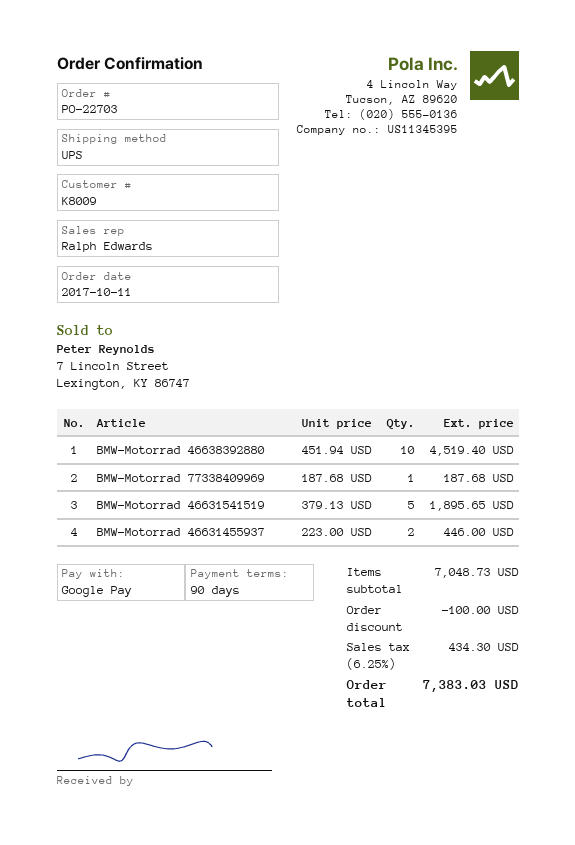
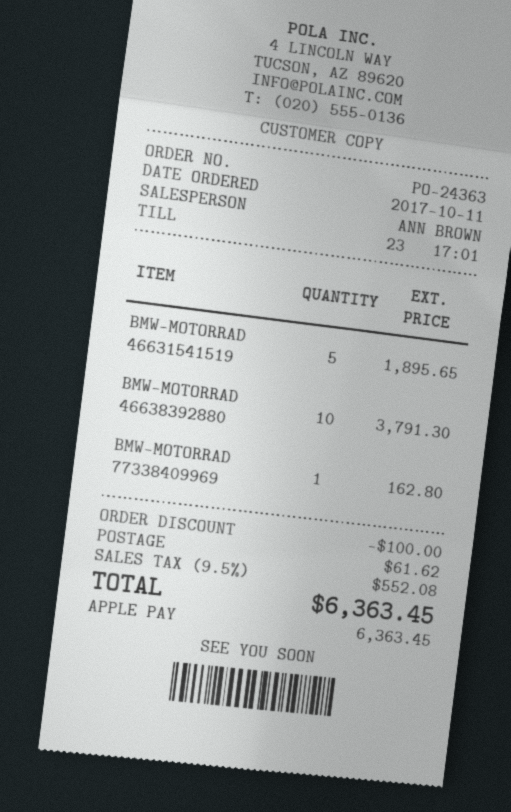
order number: PO-22703 -> PO-24363
sales rep: Ralph Edwards -> ANN BROWN
payment method: Google Pay -> Apple Pay
BMW-Motorrad 46638392880: 10 for 4519.40 -> 10 for 3791.30
BMW-Motorrad 77338409969: 1 for 187.68 -> 1 for 162.80
BMW-Motorrad 46631455937: 2 for 446.00 -> none
shipping: none -> 61.62
tax: 6.25% = 434.30 -> 9.5% = 552.08
total: 7383.03 -> 6363.45

